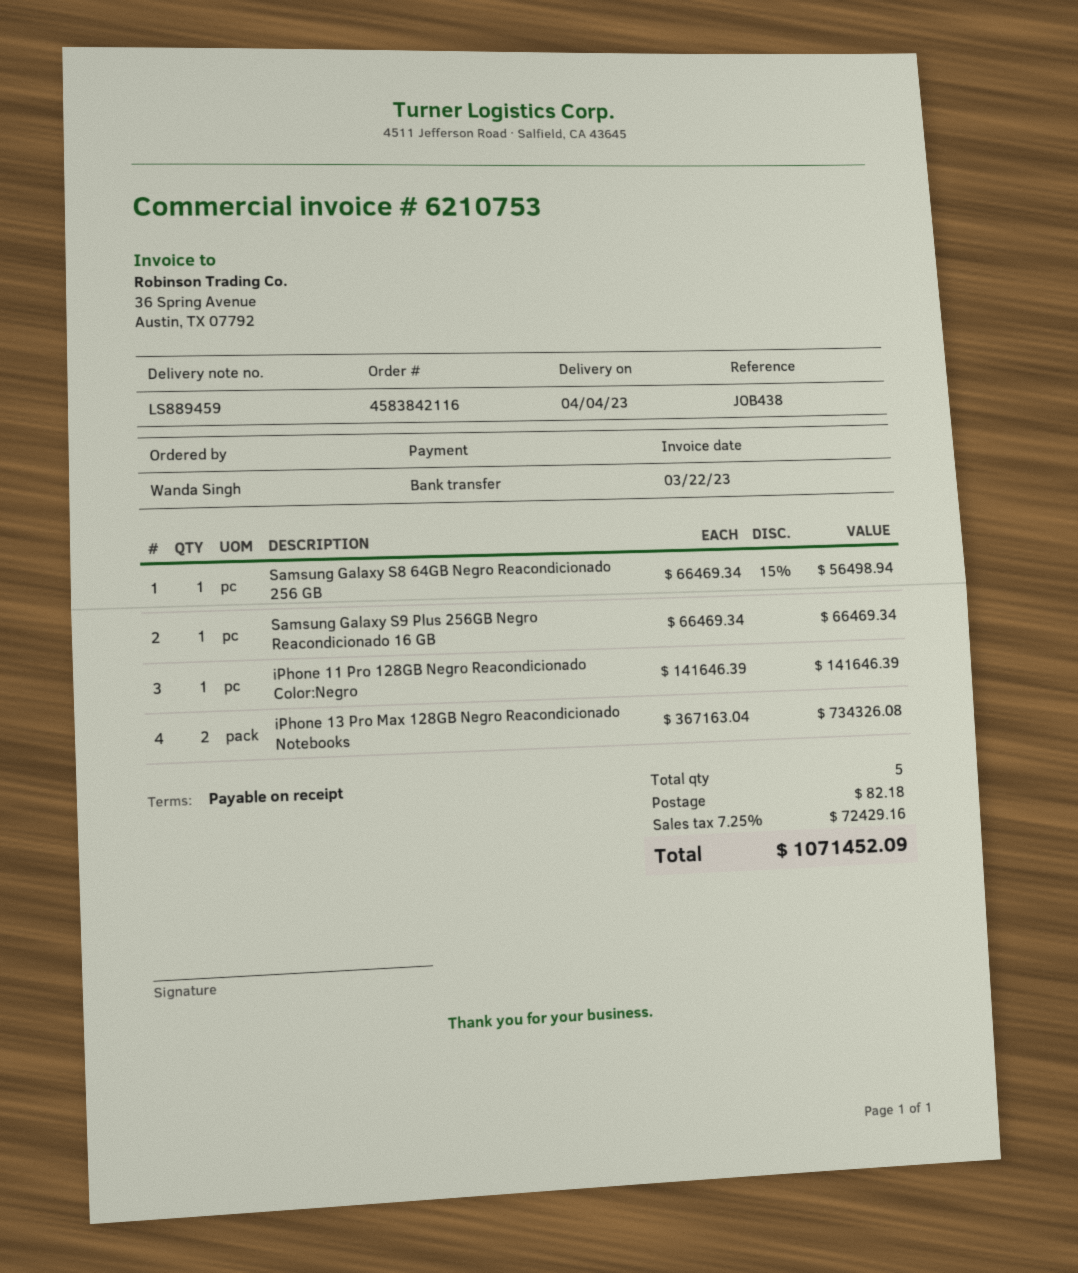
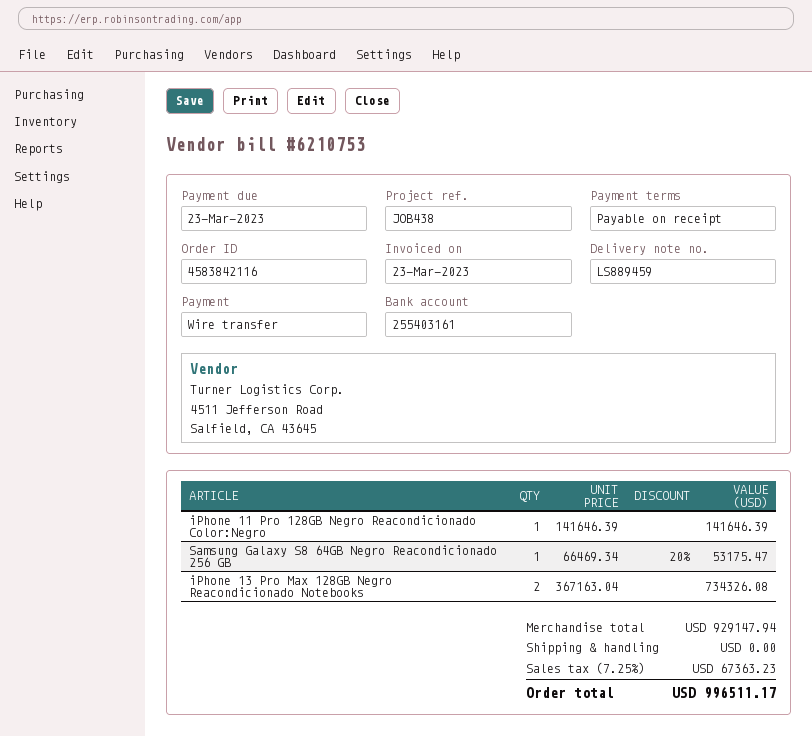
invoice date: 2023-03-22 -> 2023-03-23
Samsung Galaxy S8 64GB Negro Reacondicionado 256 GB: 1 x 66469.34 - 15% = 56498.94 -> 1 x 66469.34 - 20% = 53175.47
Samsung Galaxy S9 Plus 256GB Negro Reacondicionado 16 GB: 1 x 66469.34 = 66469.34 -> none
shipping: 82.18 -> 0.00
tax: 7.25% = 72429.16 -> 7.25% = 67363.23
total: 1071452.09 -> 996511.17

